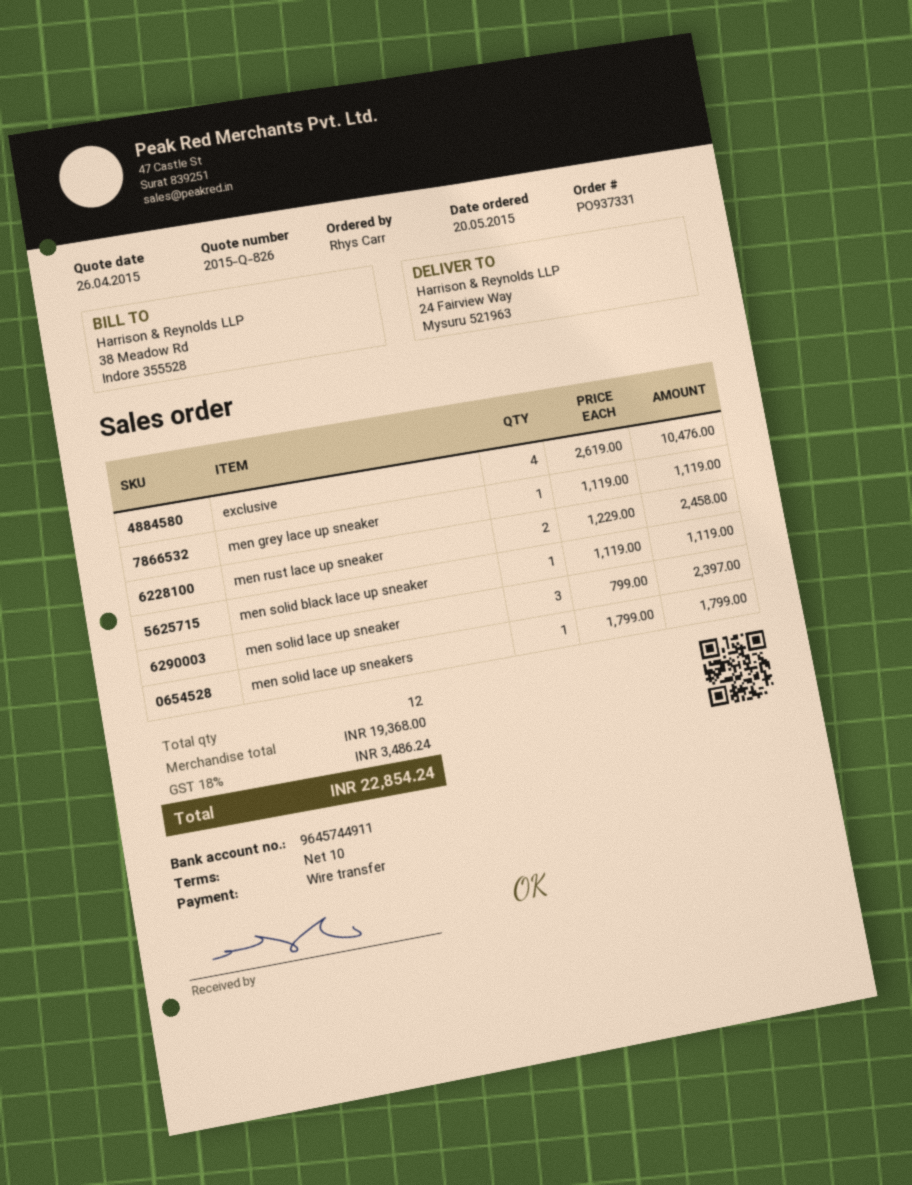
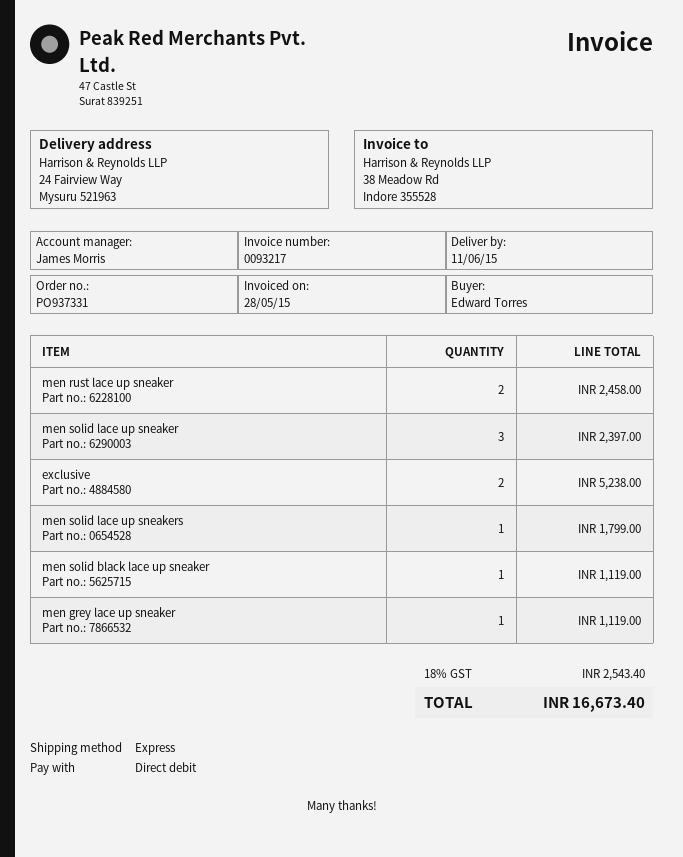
ordered by: Rhys Carr -> Edward Torres
payment method: bank transfer -> direct debit
exclusive: 4 for 10476.00 -> 2 for 5238.00
tax: 18% = 3486.24 -> 18% = 2543.40
total: 22854.24 -> 16673.40

